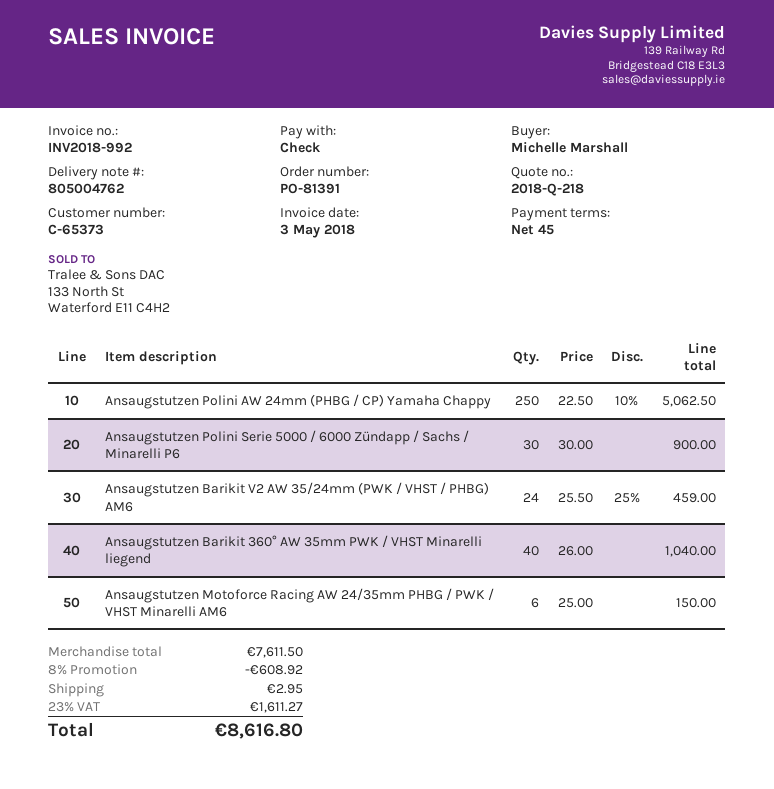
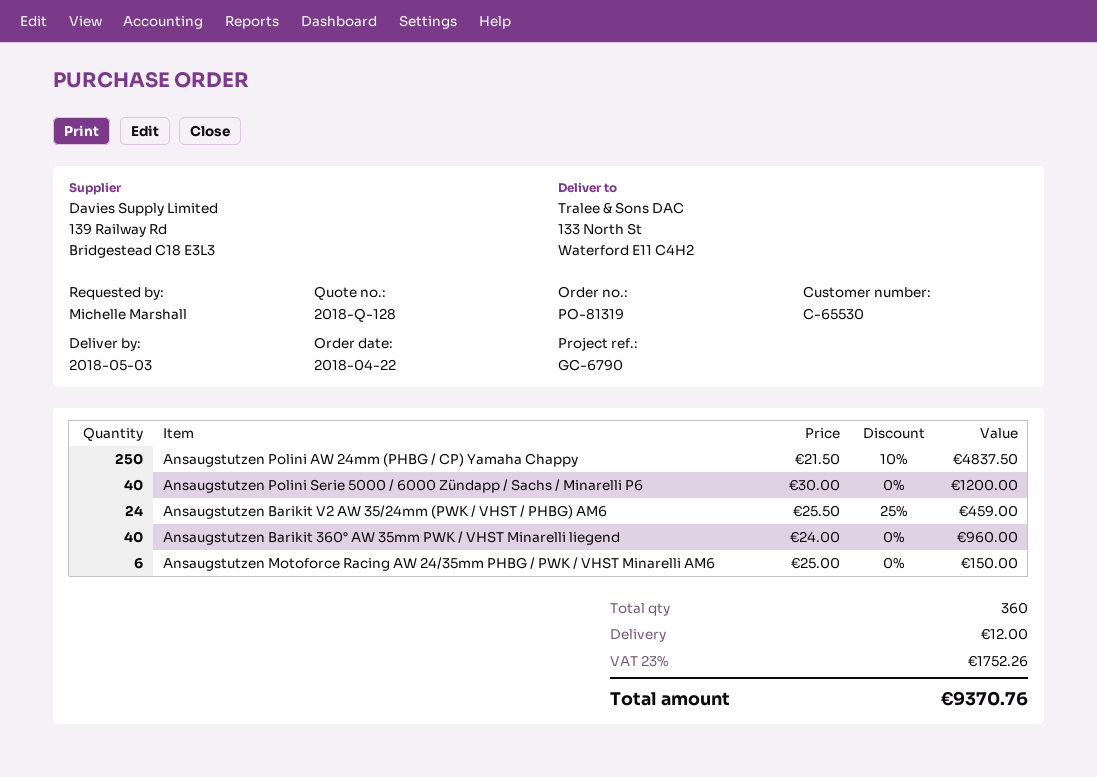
quote number: 2018-Q-218 -> 2018-Q-128
order number: PO-81391 -> PO-81319
customer number: C-65373 -> C-65530
Ansaugstutzen Polini AW 24mm (PHBG / CP) Yamaha Chappy: 250 x 22.50 - 10% = 5062.50 -> 250 x 21.50 - 10% = 4837.50
Ansaugstutzen Polini Serie 5000 / 6000 Zündapp / Sachs / Minarelli P6: 30 x 30.00 = 900.00 -> 40 x 30.00 = 1200.00
Ansaugstutzen Barikit 360° AW 35mm PWK / VHST Minarelli liegend: 40 x 26.00 = 1040.00 -> 40 x 24.00 = 960.00
discount: 8% = 608.92 -> none
shipping: 2.95 -> 12.00
tax: 23% = 1611.27 -> 23% = 1752.26
total: 8616.80 -> 9370.76

